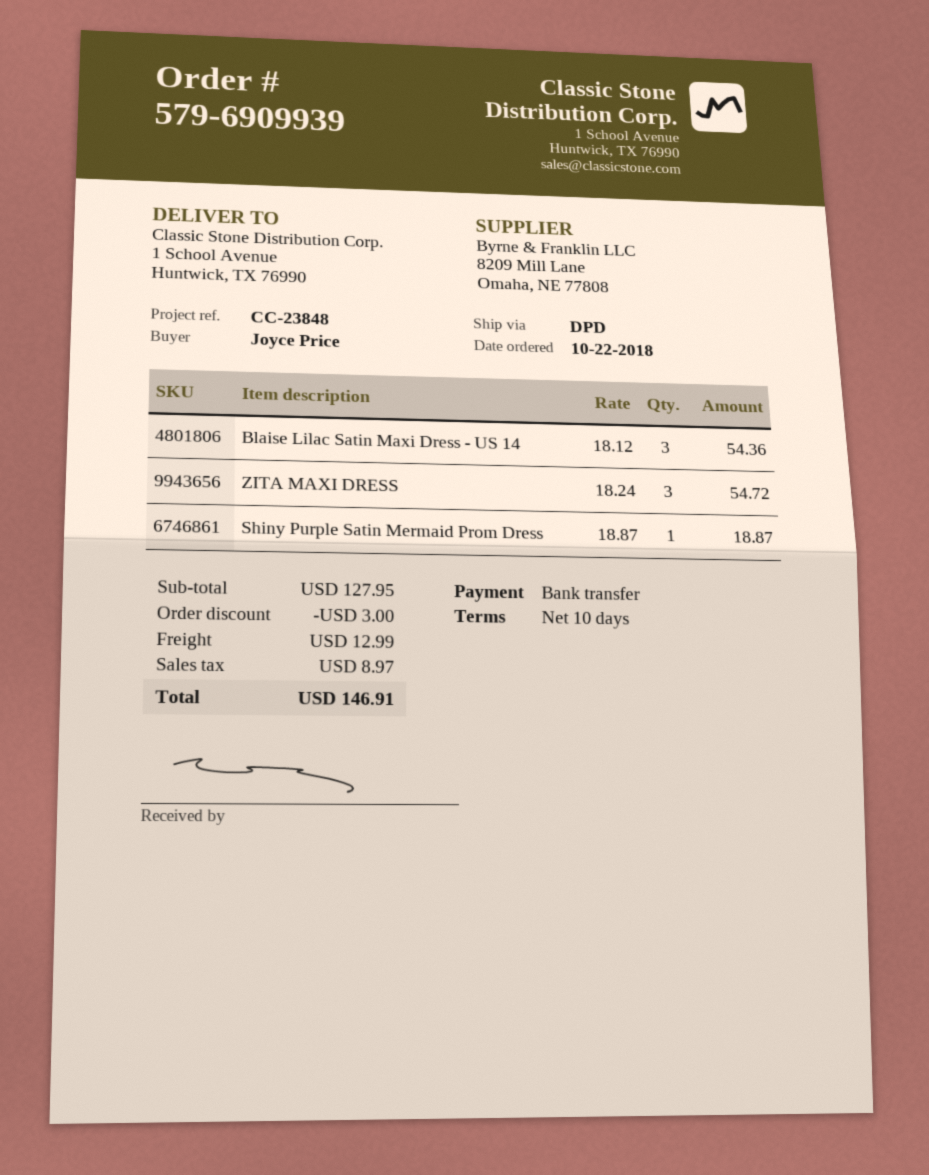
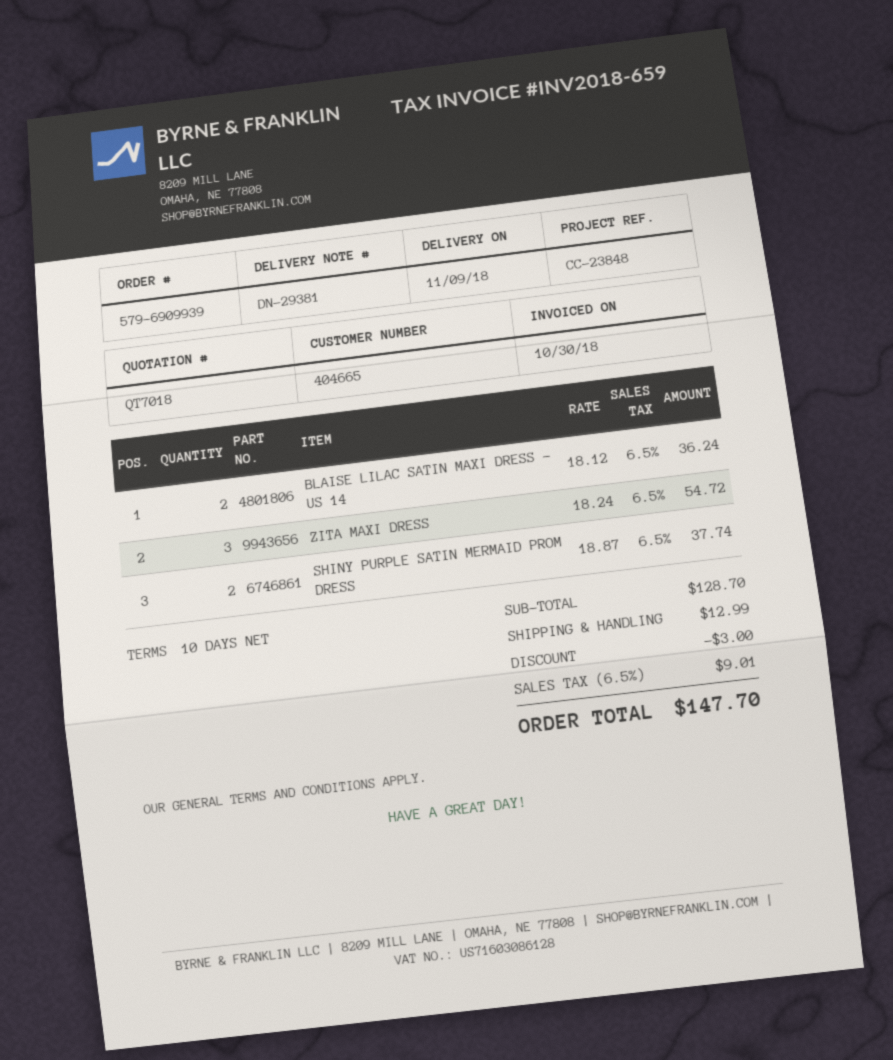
Blaise Lilac Satin Maxi Dress - US 14: 3 x 18.12 = 54.36 -> 2 x 18.12 = 36.24
Shiny Purple Satin Mermaid Prom Dress: 1 x 18.87 = 18.87 -> 2 x 18.87 = 37.74
subtotal: 127.95 -> 128.70
tax: 8.97 -> 9.01
total: 146.91 -> 147.70

